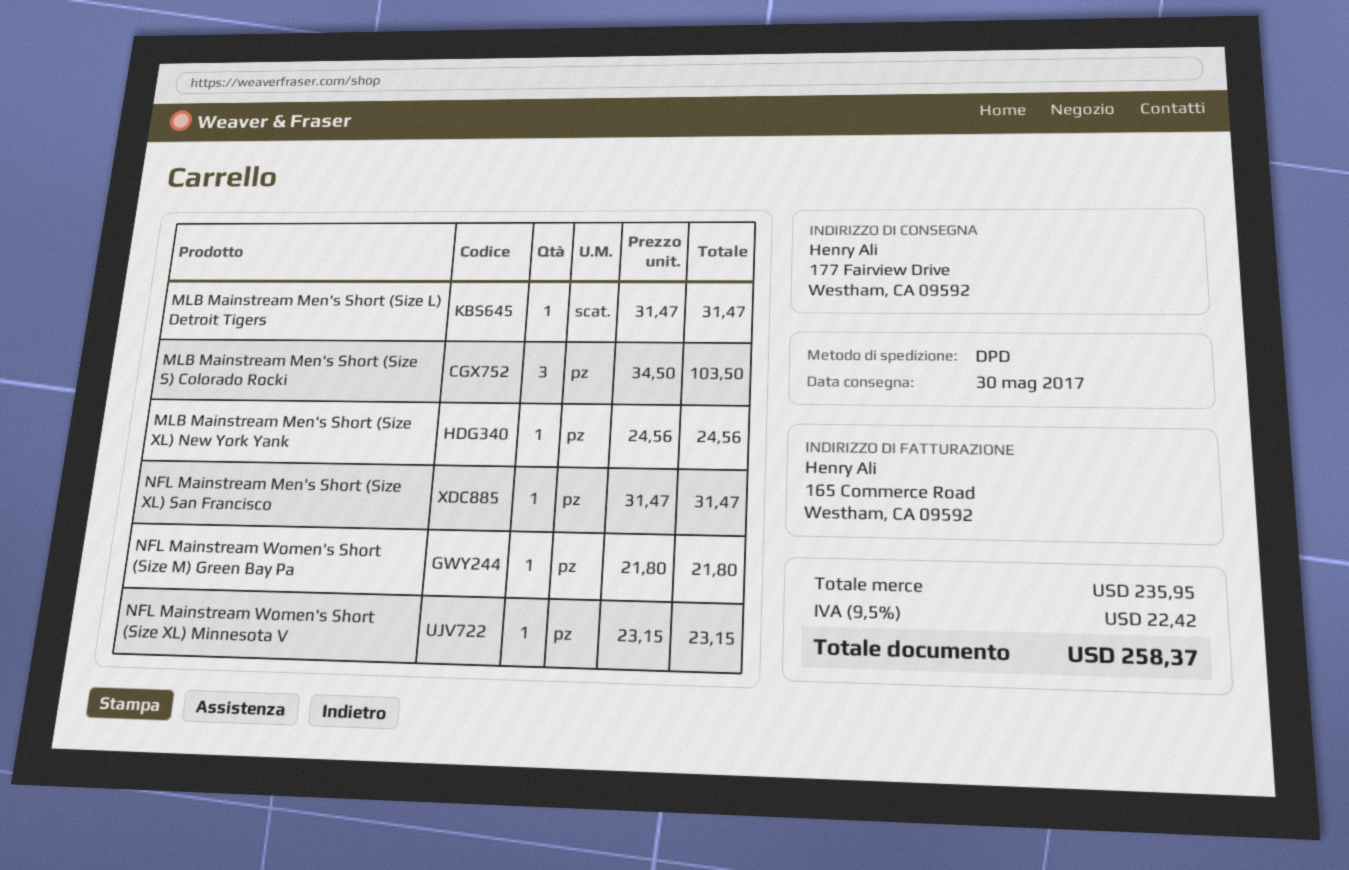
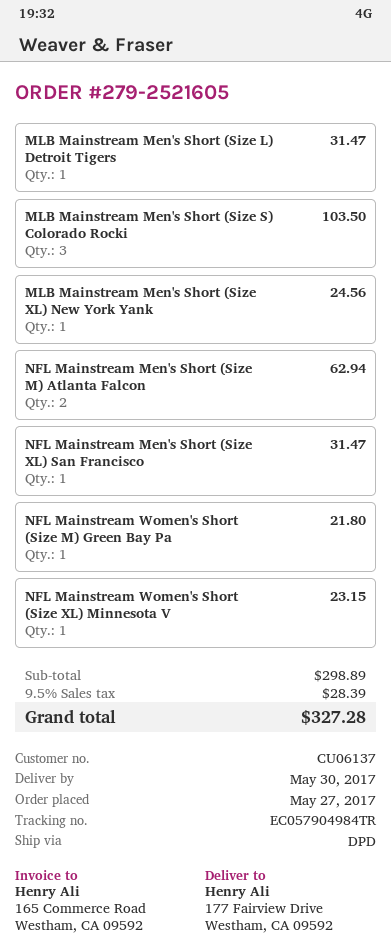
NFL Mainstream Men's Short (Size M) Atlanta Falcon: none -> 2 for 62.94
subtotal: 235.95 -> 298.89
tax: 9.5% = 22.42 -> 9.5% = 28.39
total: 258.37 -> 327.28

